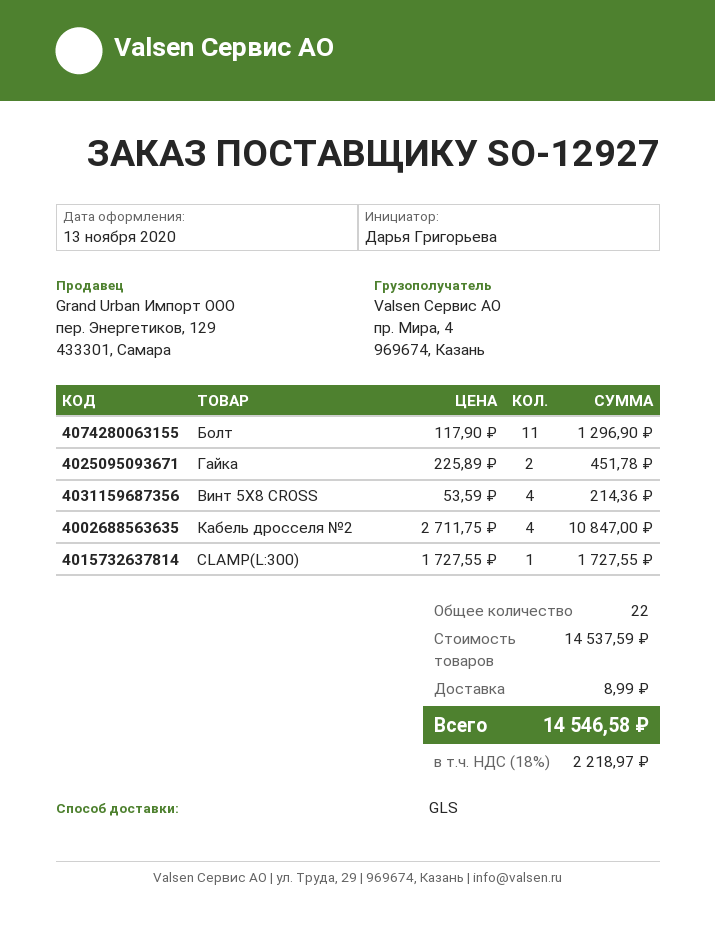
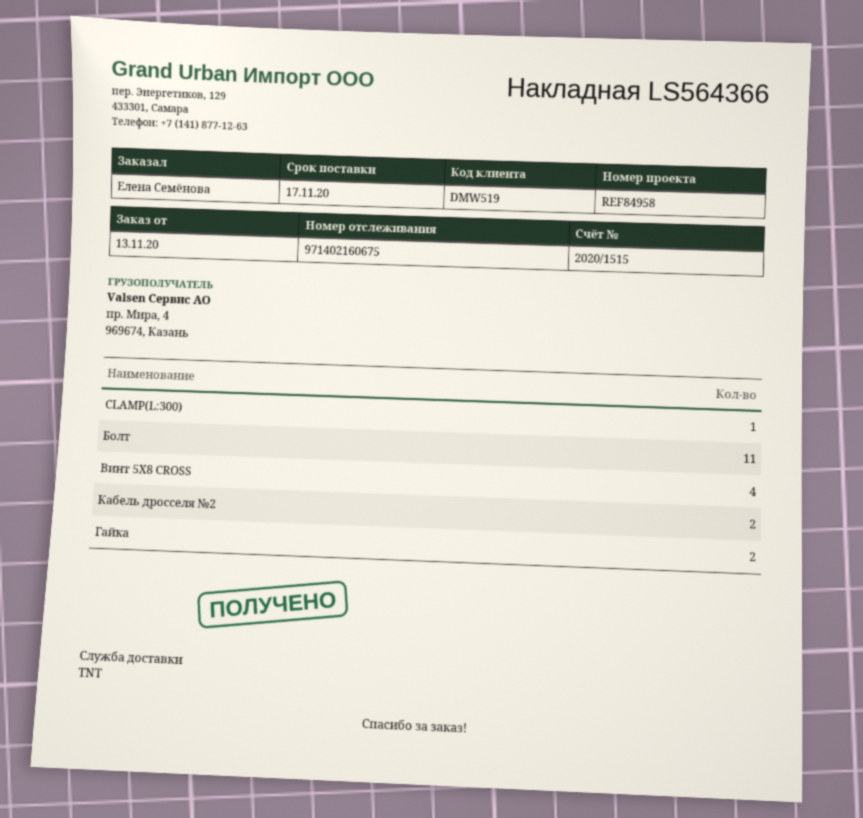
ordered by: Дарья Григорьева -> Елена Семёнова
shipping method: GLS -> TNT
Кабель дросселя №2: 4 -> 2

